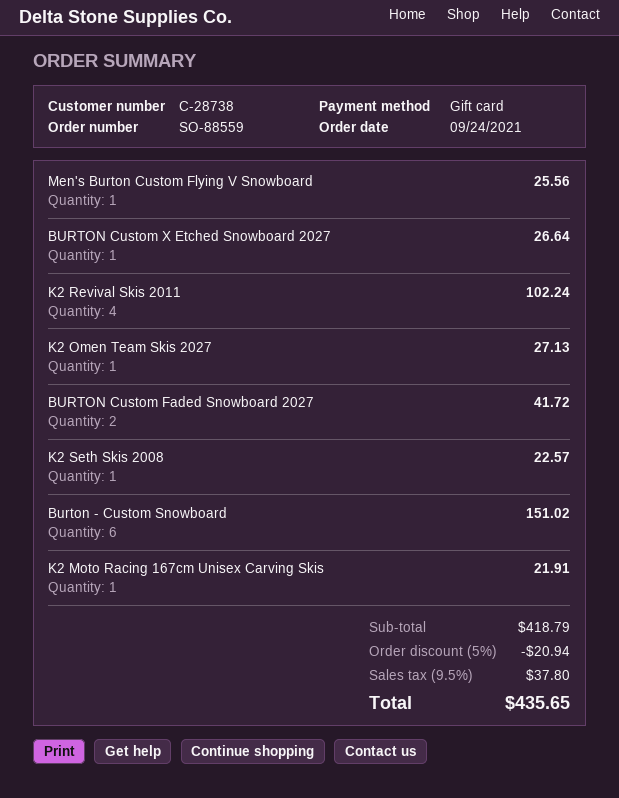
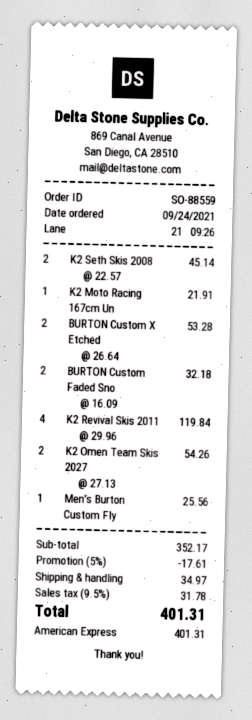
payment method: gift card -> American Express
BURTON Custom X Etched Snowboard 2027: 1 for 26.64 -> 2 for 53.28
K2 Revival Skis 2011: 4 for 102.24 -> 4 for 119.84
K2 Omen Team Skis 2027: 1 for 27.13 -> 2 for 54.26
BURTON Custom Faded Snowboard 2027: 2 for 41.72 -> 2 for 32.18
K2 Seth Skis 2008: 1 for 22.57 -> 2 for 45.14
Burton - Custom Snowboard: 6 for 151.02 -> none
subtotal: 418.79 -> 352.17
discount: 5% = 20.94 -> 5% = 17.61
shipping: none -> 34.97
tax: 9.5% = 37.80 -> 9.5% = 31.78
total: 435.65 -> 401.31

